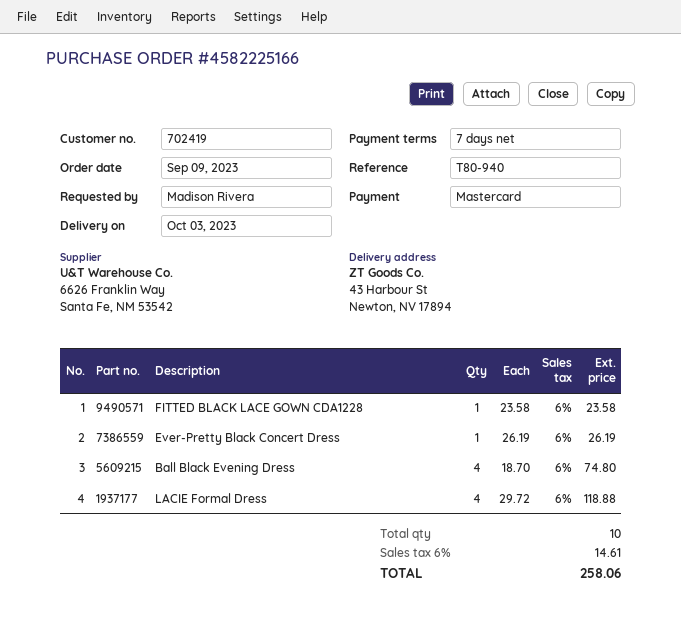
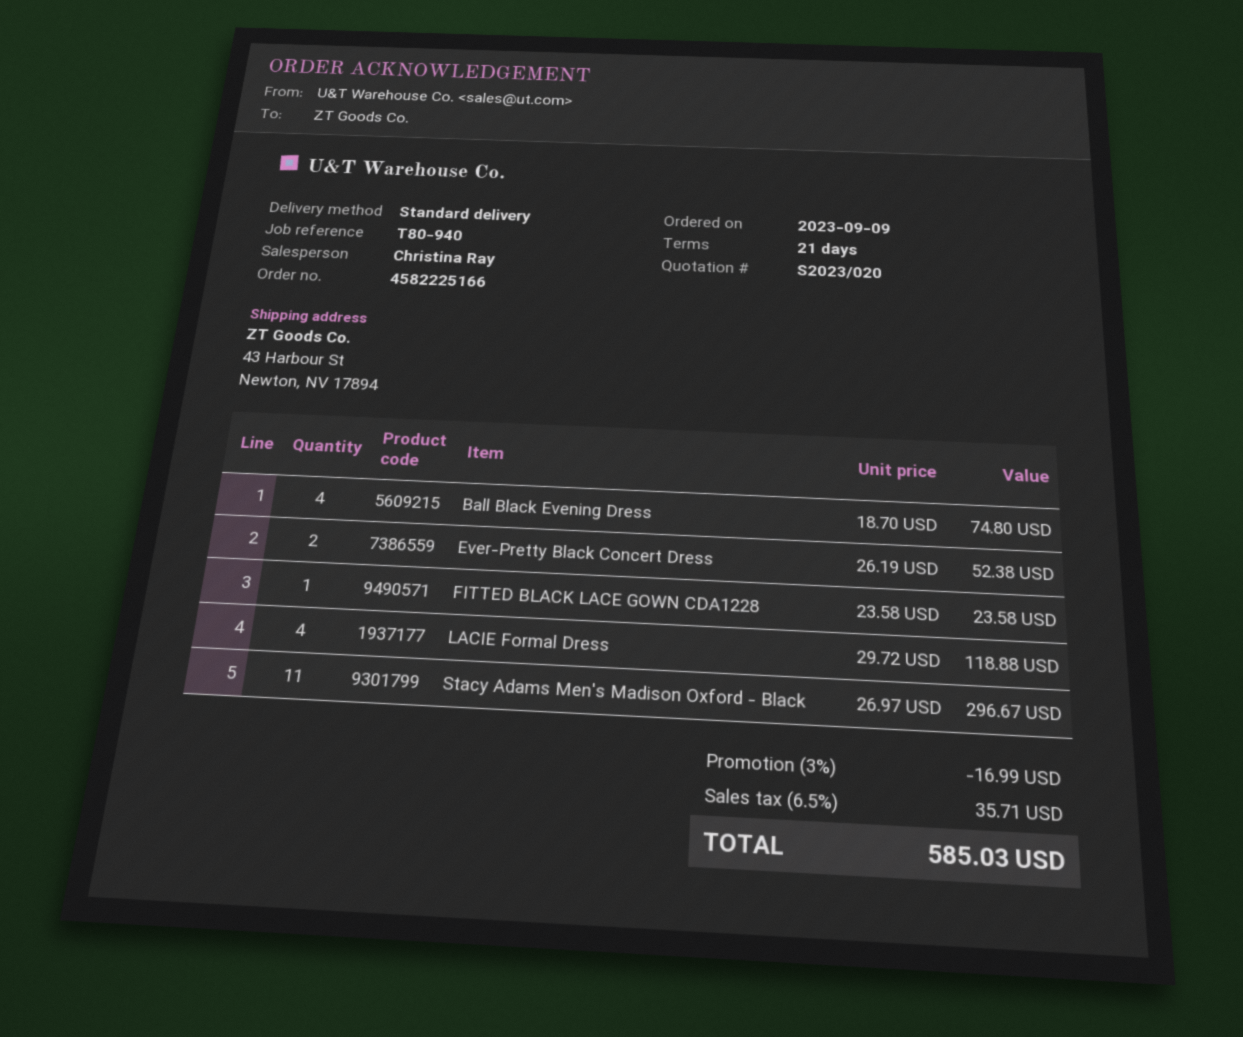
payment terms: 7 days -> 21 days
Ever-Pretty Black Concert Dress: 1 x 26.19 = 26.19 -> 2 x 26.19 = 52.38
Stacy Adams Men's Madison Oxford - Black: none -> 11 x 26.97 = 296.67
discount: none -> 3% = 16.99
tax: 6% = 14.61 -> 6.5% = 35.71
total: 258.06 -> 585.03

